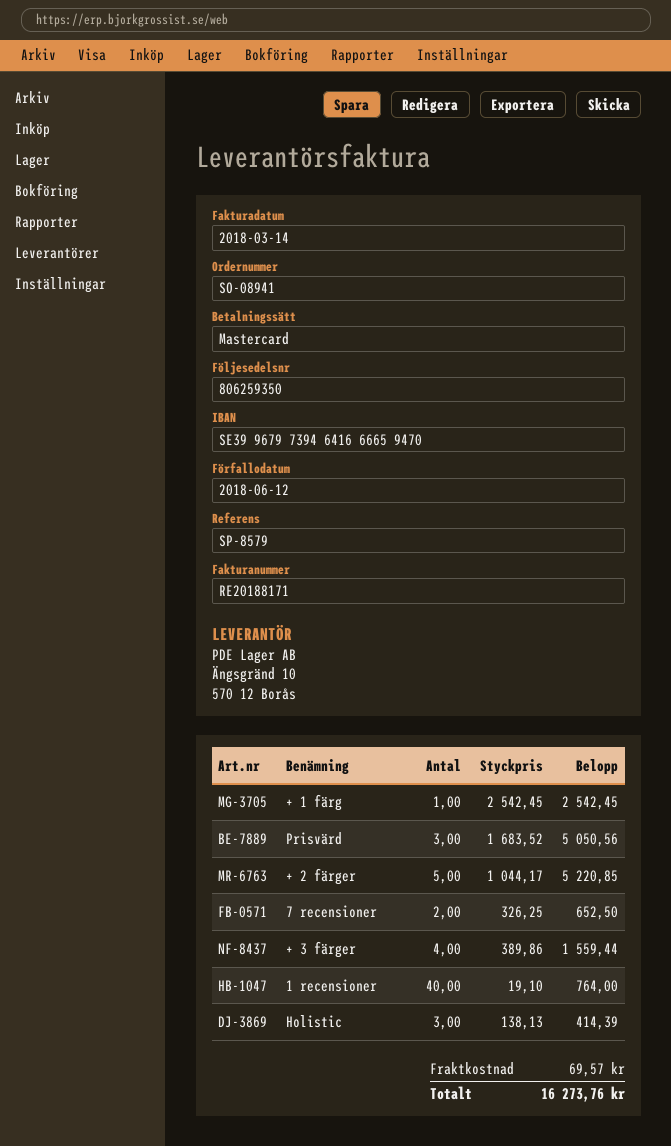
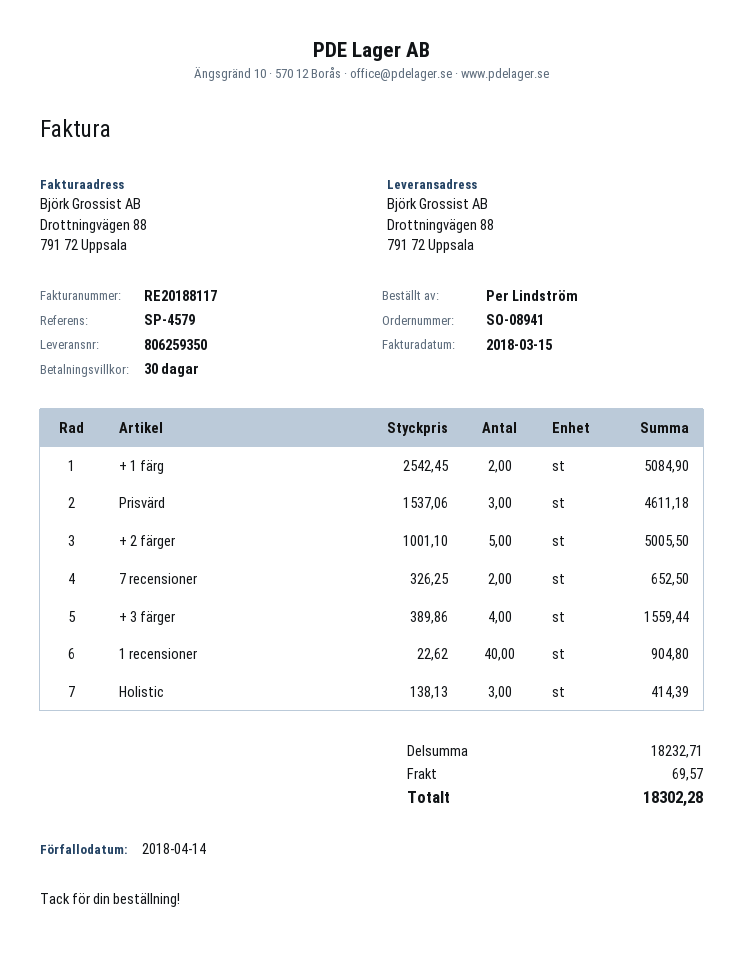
invoice number: RE20188171 -> RE20188117
invoice date: 2018-03-14 -> 2018-03-15
due date: 2018-06-12 -> 2018-04-14
reference: SP-8579 -> SP-4579
+ 1 färg: 1 x 2542.45 = 2542.45 -> 2 x 2542.45 = 5084.90
Prisvärd: 3 x 1683.52 = 5050.56 -> 3 x 1537.06 = 4611.18
+ 2 färger: 5 x 1044.17 = 5220.85 -> 5 x 1001.10 = 5005.50
1 recensioner: 40 x 19.10 = 764.00 -> 40 x 22.62 = 904.80
total: 16273.76 -> 18302.28

